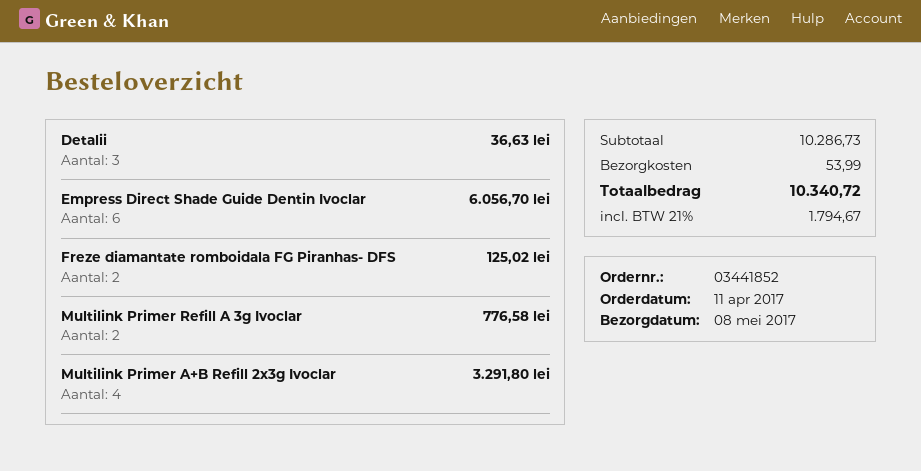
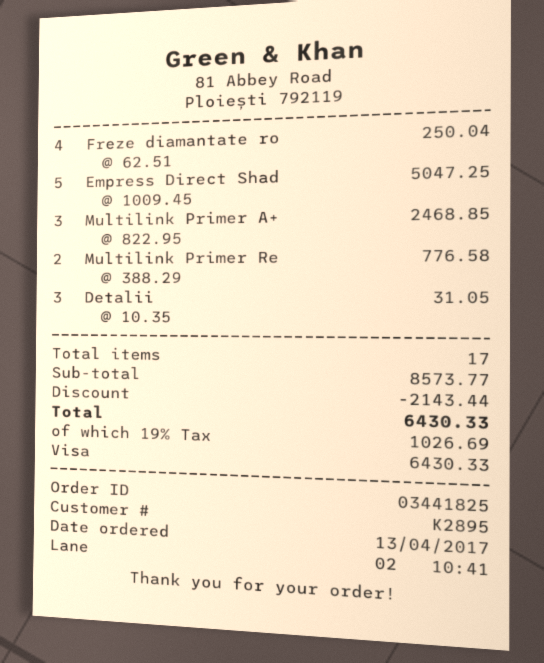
order number: 03441852 -> 03441825
order date: 2017-04-11 -> 2017-04-13
Detalii: 3 for 36.63 -> 3 for 31.05
Empress Direct Shade Guide Dentin Ivoclar: 6 for 6056.70 -> 5 for 5047.25
Freze diamantate romboidala FG Piranhas- DFS: 2 for 125.02 -> 4 for 250.04
Multilink Primer A+B Refill 2x3g Ivoclar: 4 for 3291.80 -> 3 for 2468.85
subtotal: 10286.73 -> 8573.77
discount: none -> 2143.44
shipping: 53.99 -> none
tax: 21% = 1794.67 -> 19% = 1026.69
total: 10340.72 -> 6430.33

